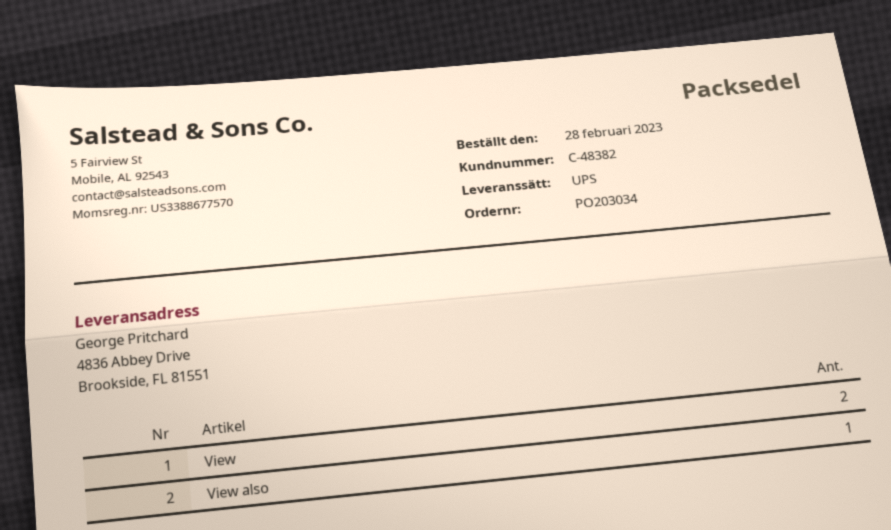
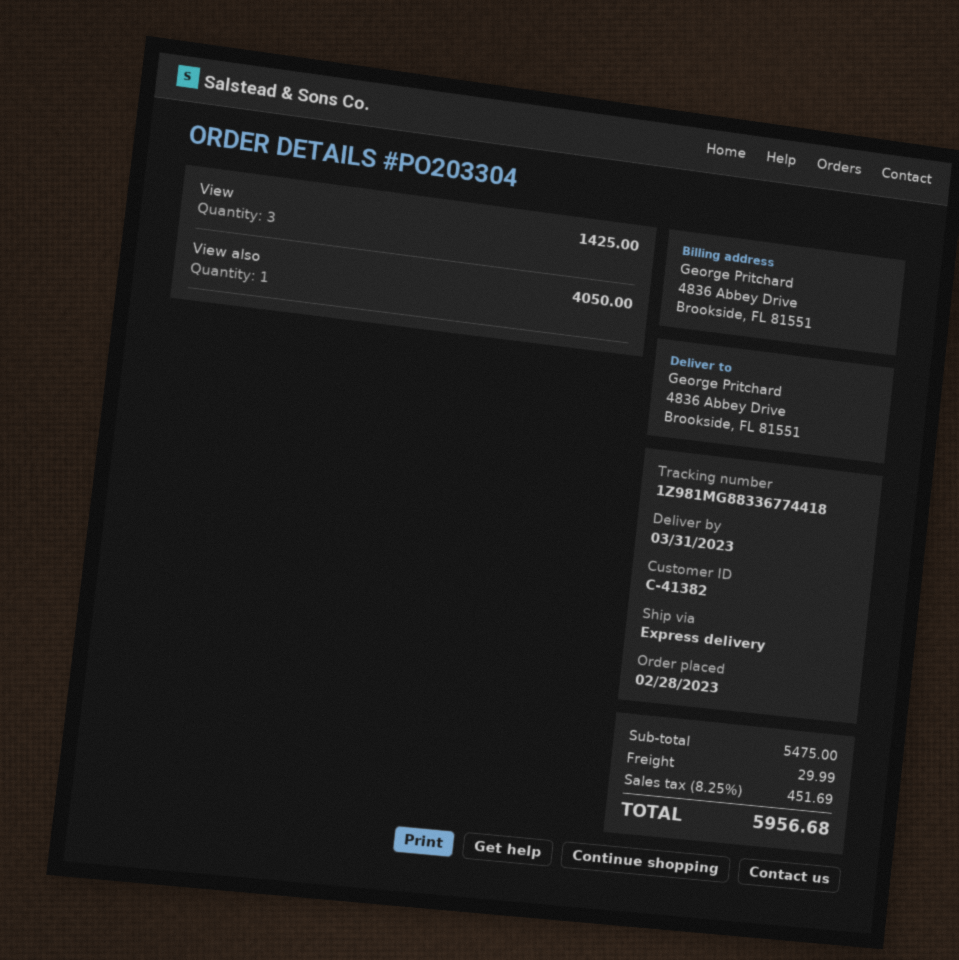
order number: PO203034 -> PO203304
customer number: C-48382 -> C-41382
shipping method: UPS -> express
View: 2 -> 3

